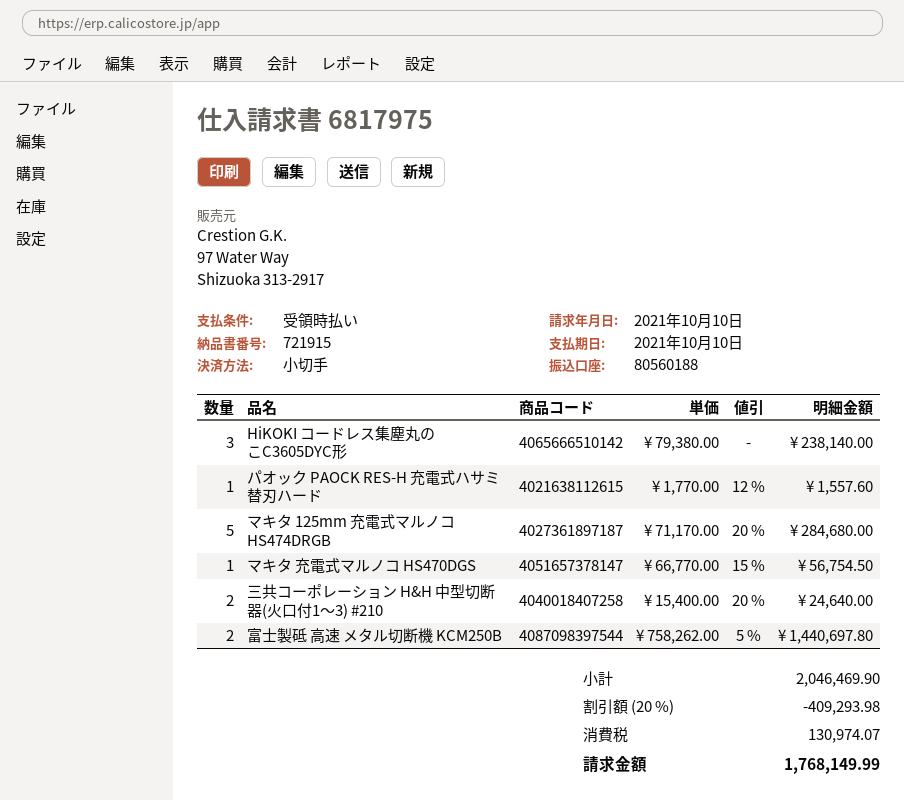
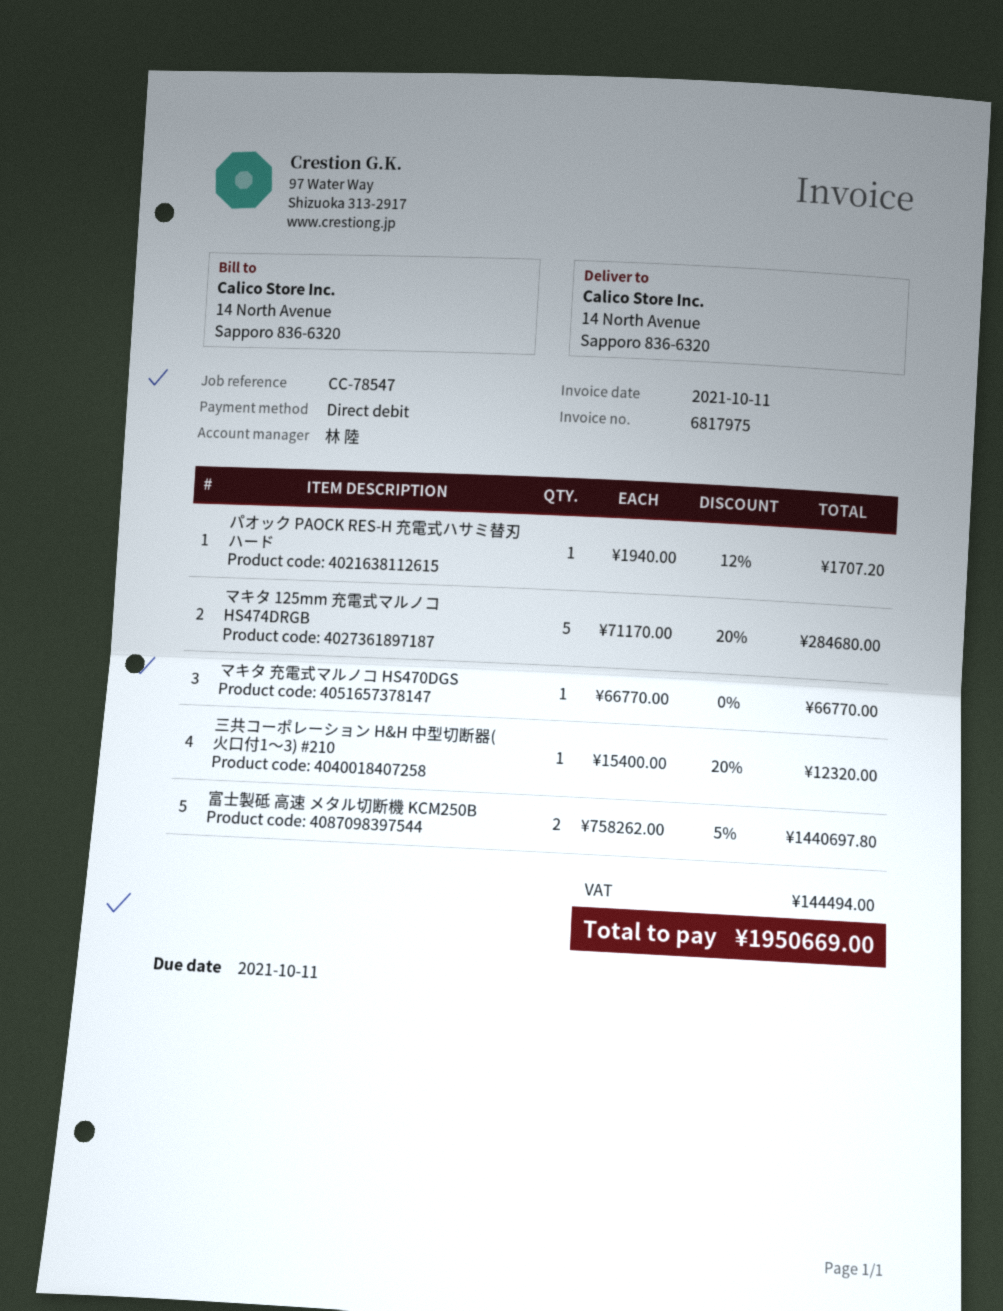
invoice date: 2021-10-10 -> 2021-10-11
due date: 2021-10-10 -> 2021-10-11
payment method: cheque -> direct debit
HiKOKI コードレス集塵丸のこC3605DYC形: 3 x 79380.00 = 238140.00 -> none
パオック PAOCK RES-H 充電式ハサミ替刃ハード: 1 x 1770.00 - 12% = 1557.60 -> 1 x 1940.00 - 12% = 1707.20
マキタ 充電式マルノコ HS470DGS: 1 x 66770.00 - 15% = 56754.50 -> 1 x 66770.00 = 66770.00
三共コーポレーション H&H 中型切断器(火口付1〜3) #210: 2 x 15400.00 - 20% = 24640.00 -> 1 x 15400.00 - 20% = 12320.00
discount: 20% = 409293.98 -> none
tax: 130974.07 -> 144494.00
total: 1768149.99 -> 1950669.00

